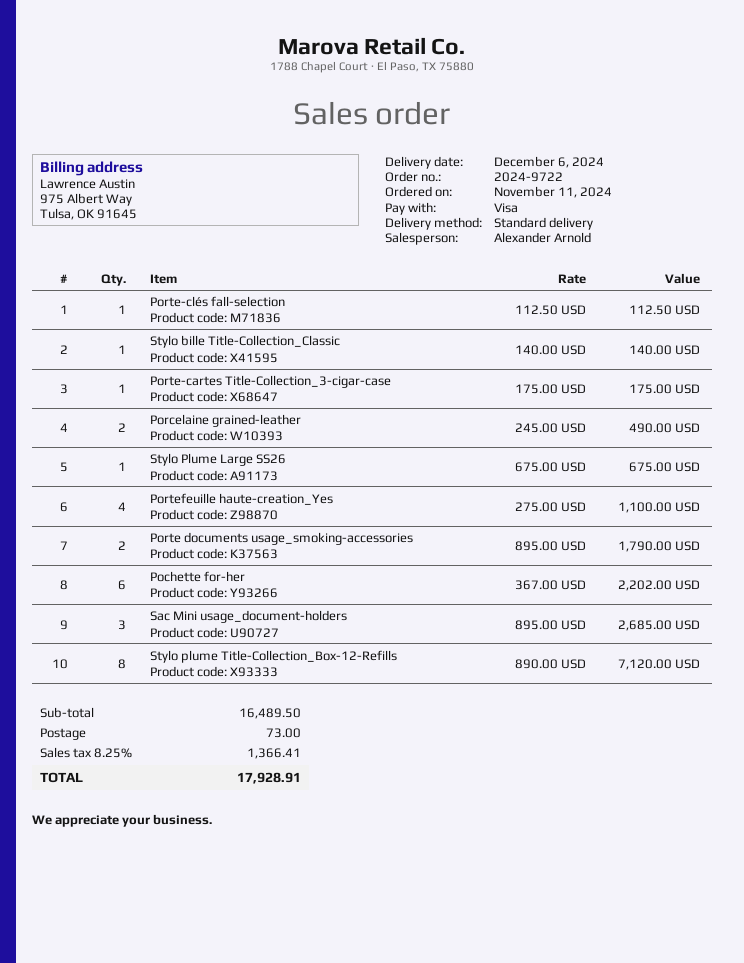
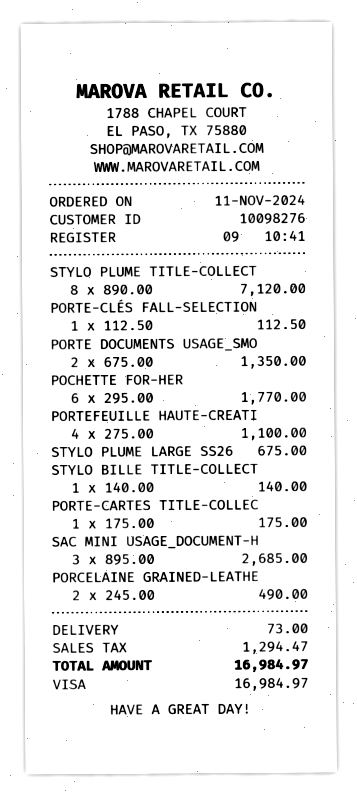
Porte documents usage_smoking-accessories: 2 x 895.00 = 1790.00 -> 2 x 675.00 = 1350.00
Pochette for-her: 6 x 367.00 = 2202.00 -> 6 x 295.00 = 1770.00
tax: 1366.41 -> 1294.47
total: 17928.91 -> 16984.97

